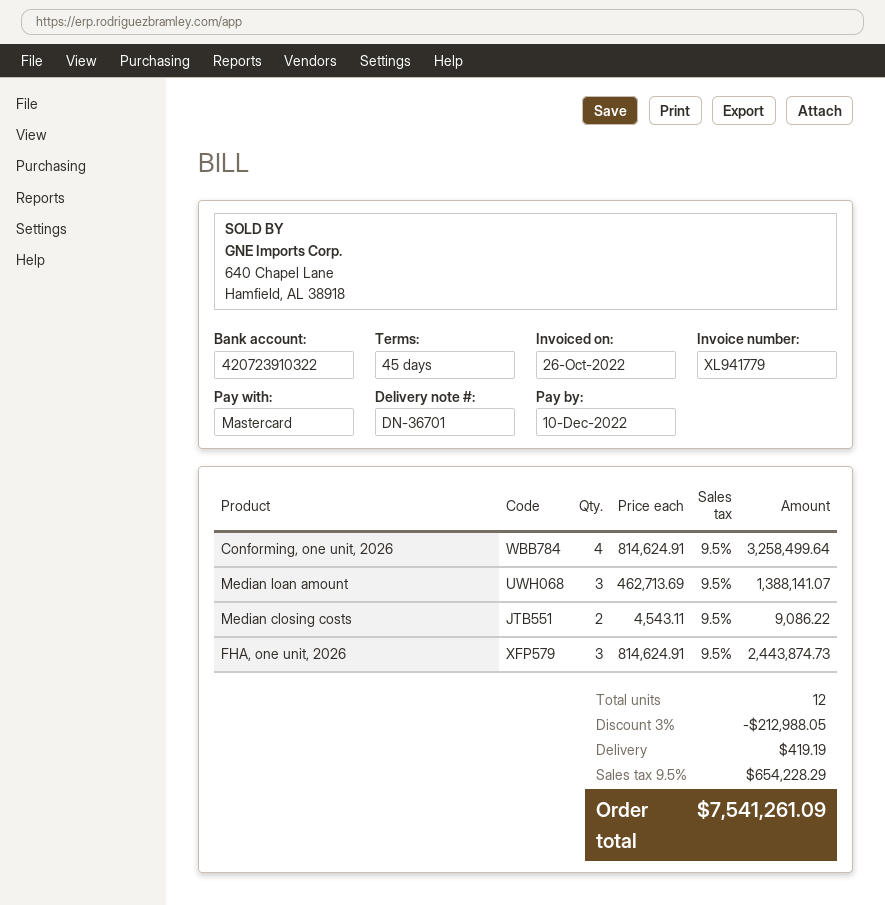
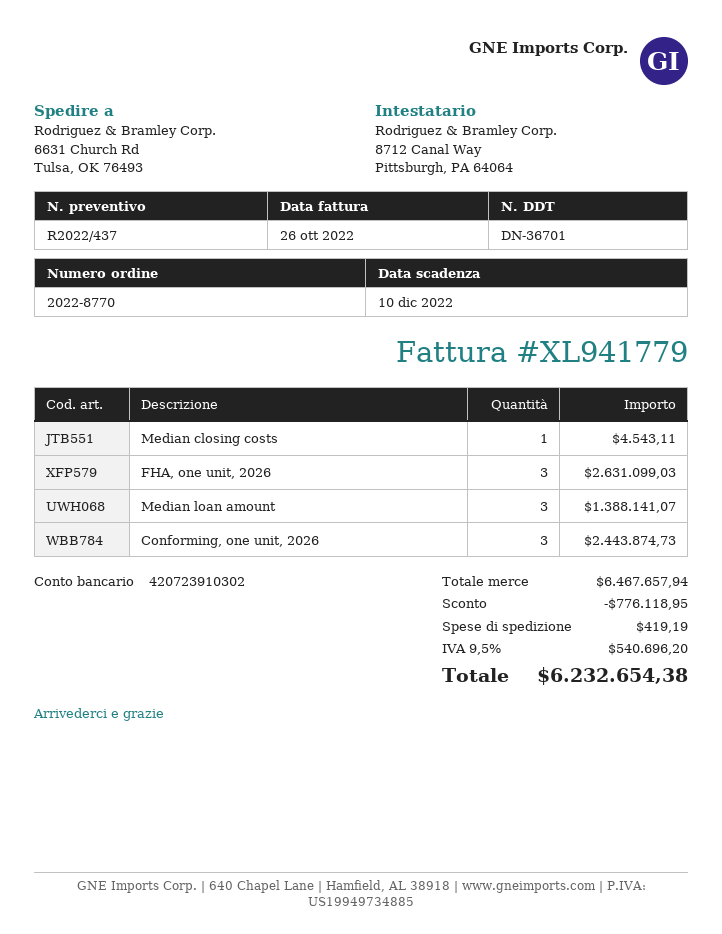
bank account: 420723910322 -> 420723910302
Conforming, one unit, 2026: 4 for 3258499.64 -> 3 for 2443874.73
Median closing costs: 2 for 9086.22 -> 1 for 4543.11
FHA, one unit, 2026: 3 for 2443874.73 -> 3 for 2631099.03
discount: 212988.05 -> 776118.95
tax: 9.5% = 654228.29 -> 9.5% = 540696.20
total: 7541261.09 -> 6232654.38

